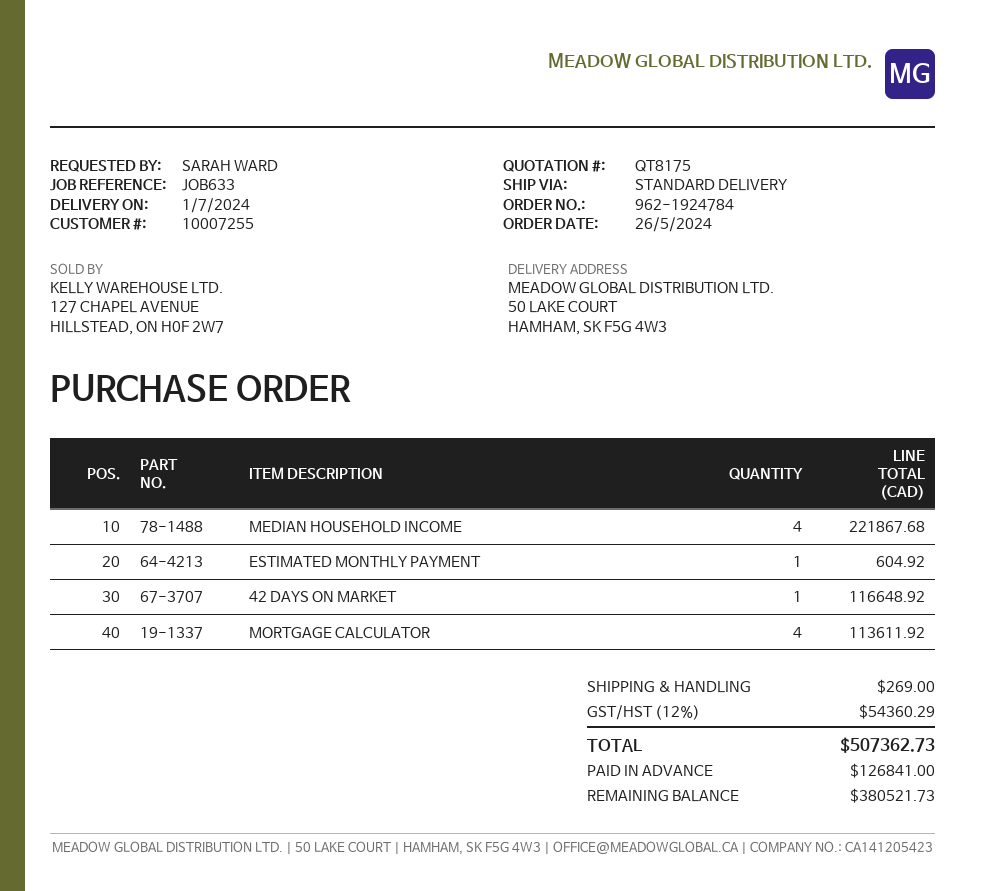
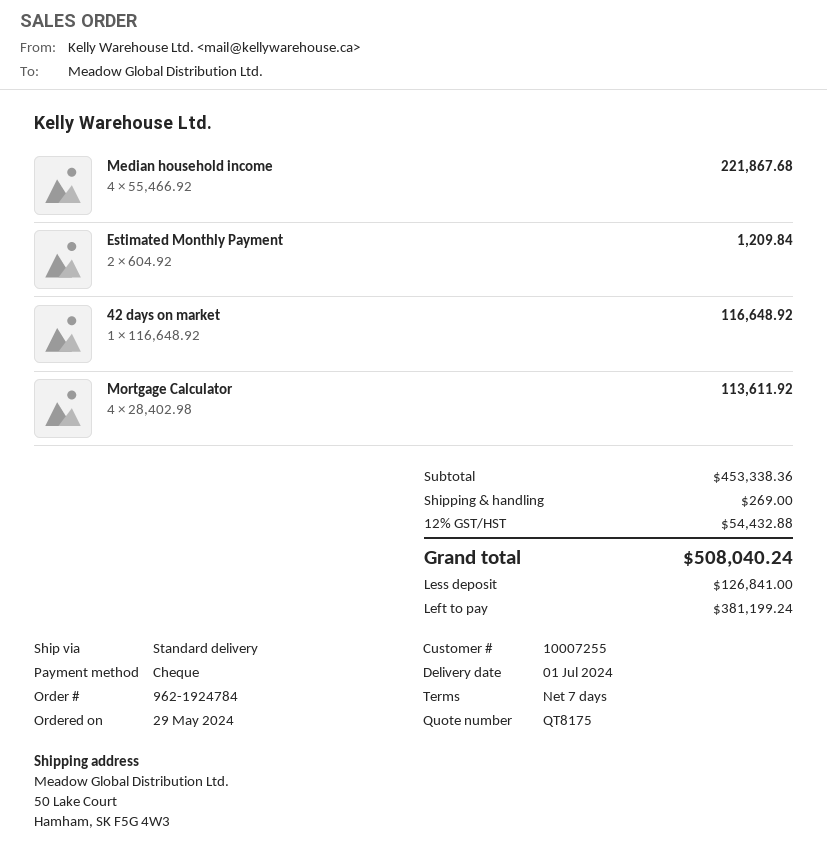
order date: 2024-05-26 -> 2024-05-29
ESTIMATED MONTHLY PAYMENT: 1 for 604.92 -> 2 for 1209.84
tax: 12% = 54360.29 -> 12% = 54432.88
total: 507362.73 -> 508040.24
balance: 380521.73 -> 381199.24

